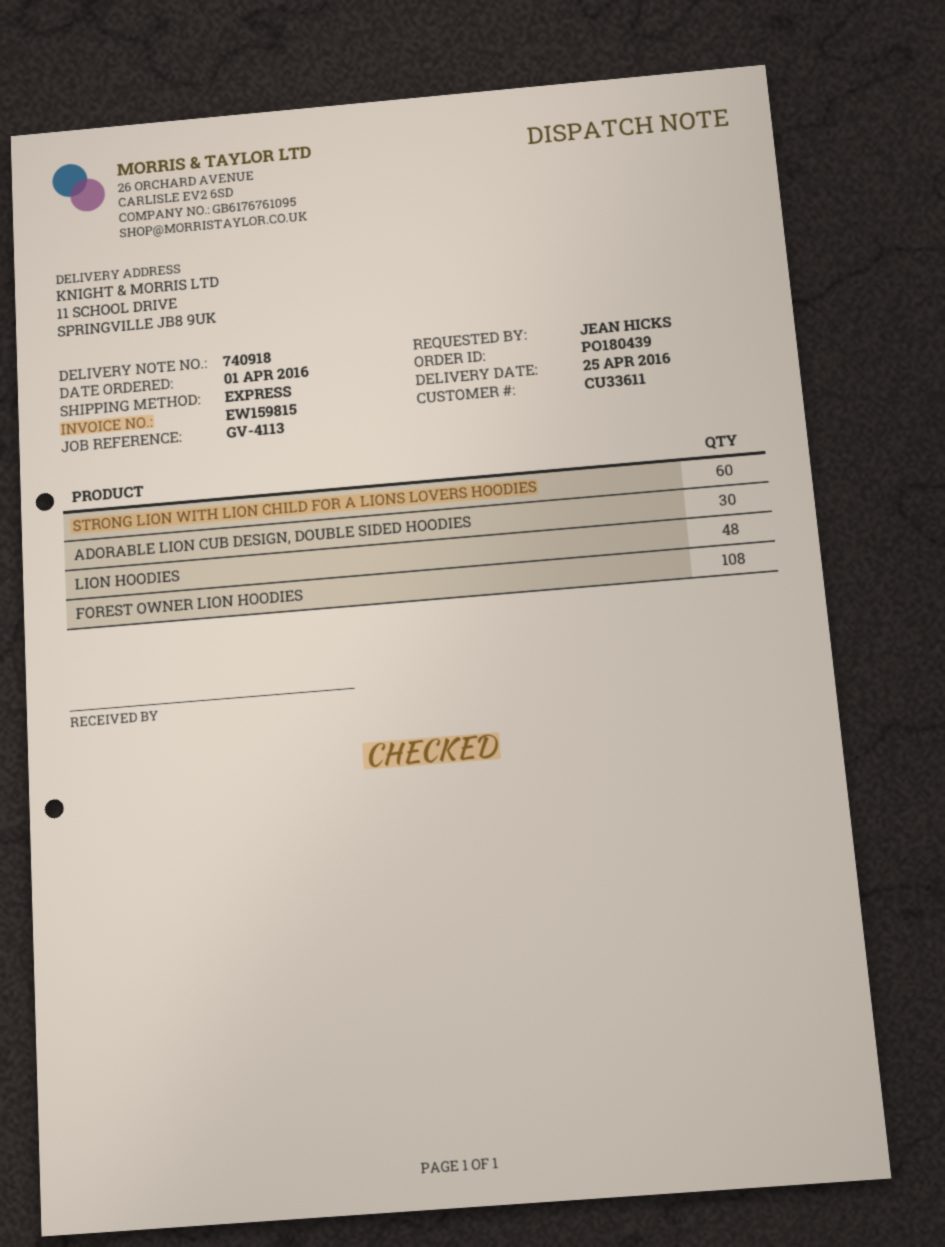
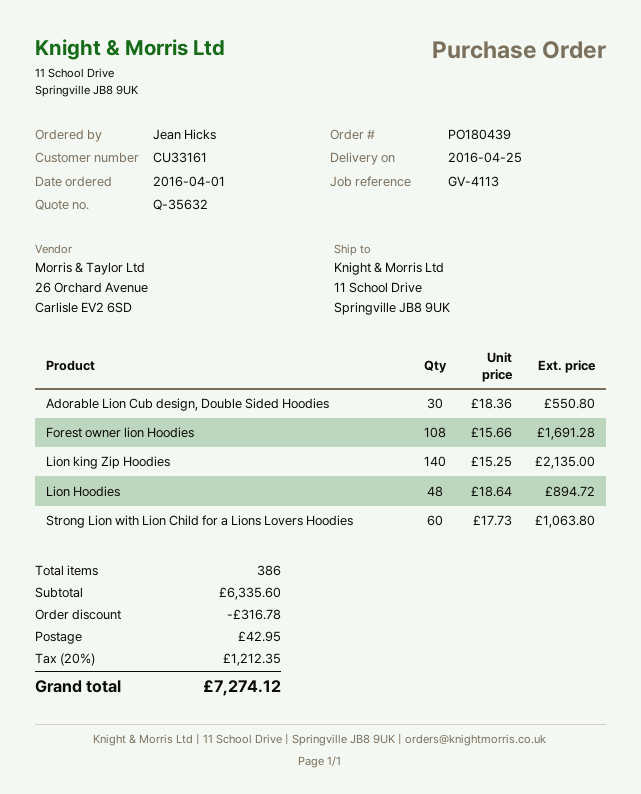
customer number: CU33611 -> CU33161
Lion king Zip Hoodies: none -> 140

